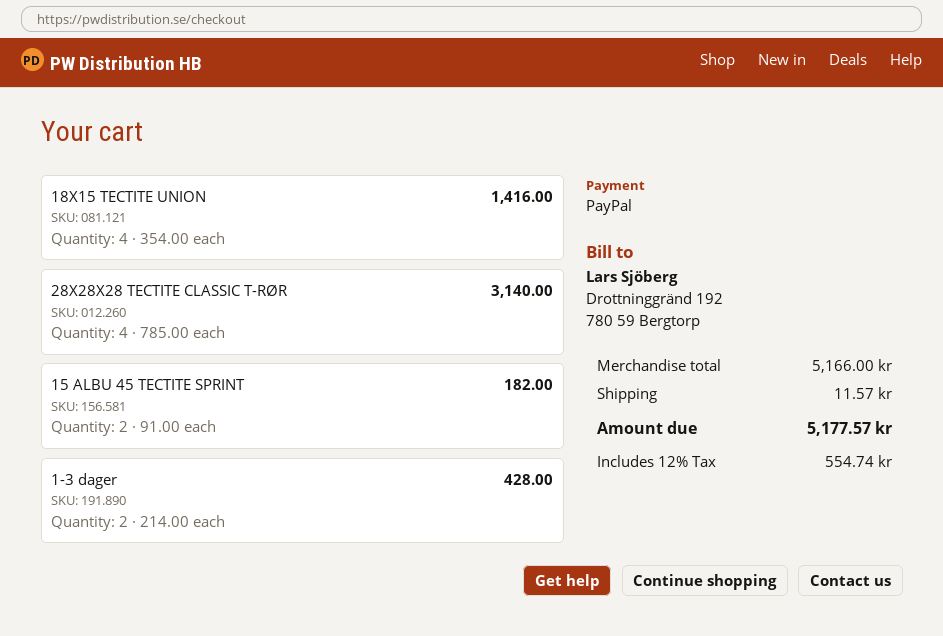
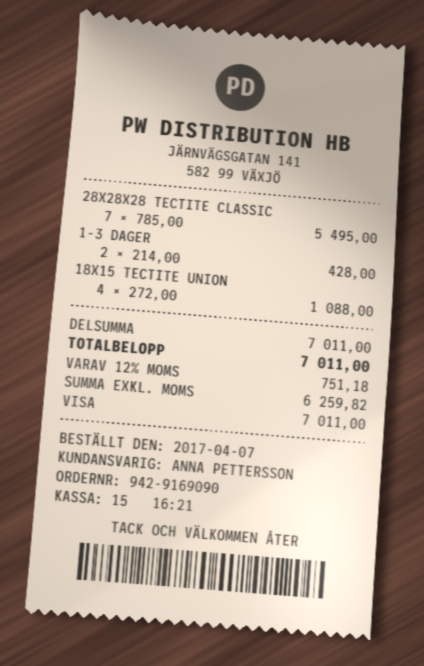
payment method: PayPal -> Visa
18X15 TECTITE UNION: 4 x 354.00 = 1416.00 -> 4 x 272.00 = 1088.00
28X28X28 TECTITE CLASSIC T-RØR: 4 x 785.00 = 3140.00 -> 7 x 785.00 = 5495.00
15 ALBU 45 TECTITE SPRINT: 2 x 91.00 = 182.00 -> none
subtotal: 5166.00 -> 7011.00
shipping: 11.57 -> none
tax: 12% = 554.74 -> 12% = 751.18
total: 5177.57 -> 7011.00

